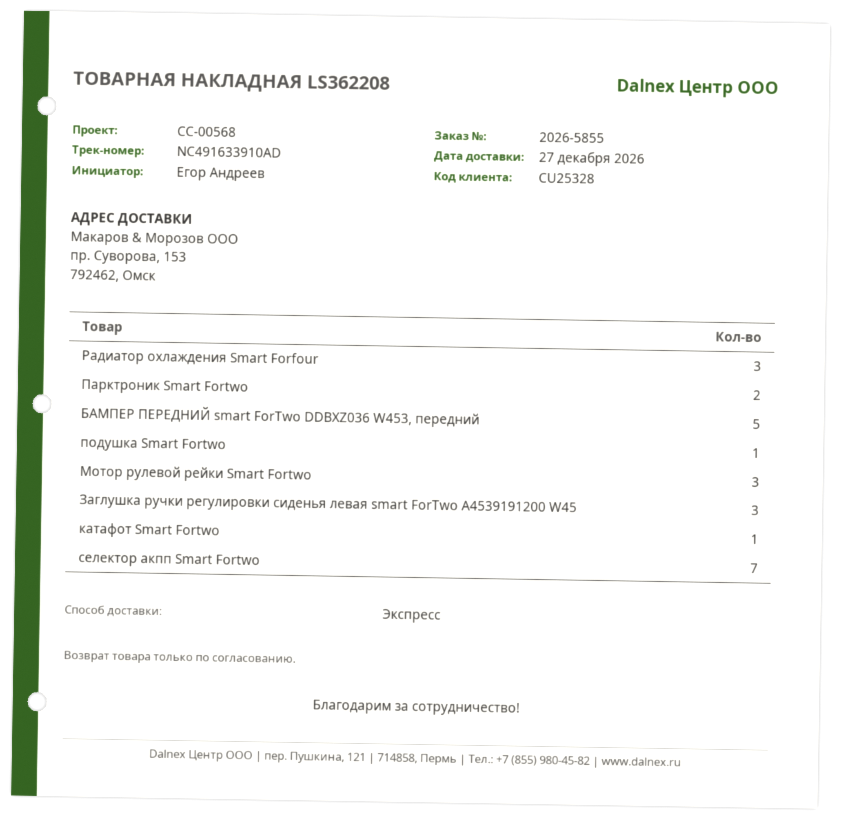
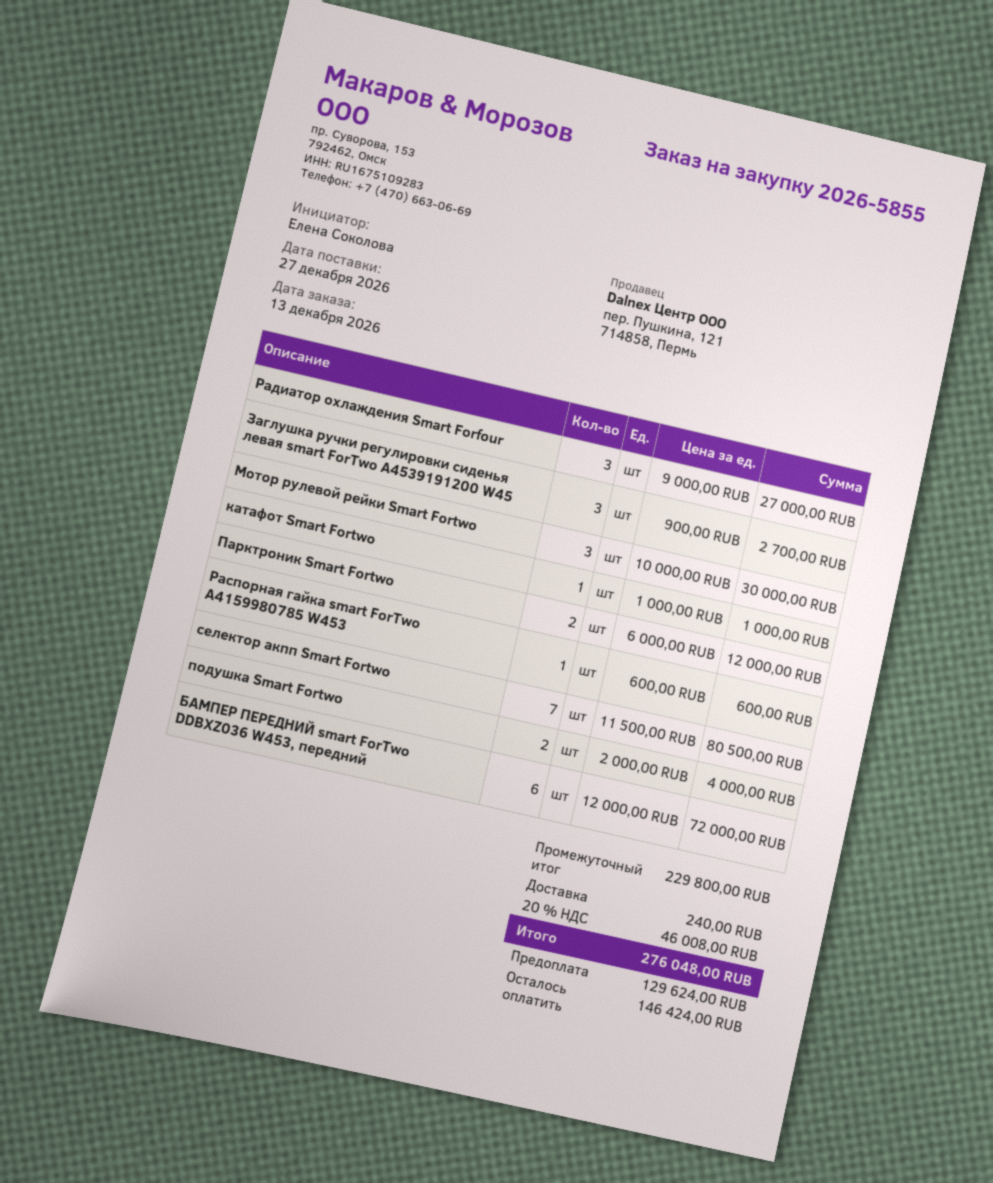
ordered by: Егор Андреев -> Елена Соколова
БАМПЕР ПЕРЕДНИЙ smart ForTwo DDBXZ036 W453, передний: 5 -> 6
подушка Smart Fortwo: 1 -> 2
Распорная гайка smart ForTwo A4159980785 W453: none -> 1

